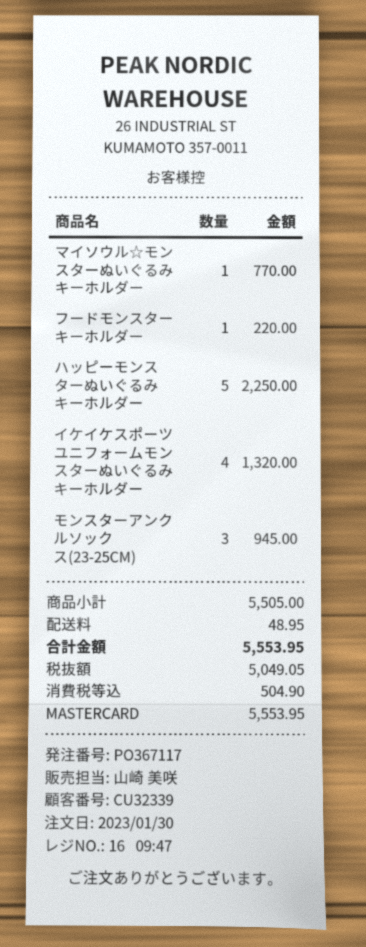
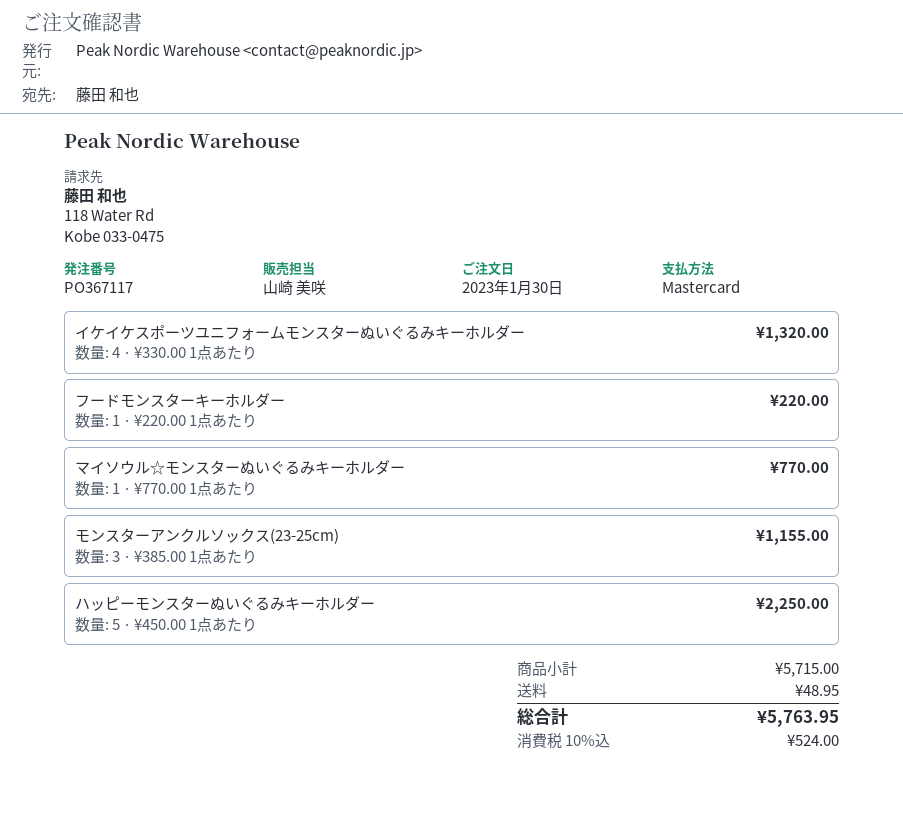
モンスターアンクルソックス(23-25CM): 3 for 945.00 -> 3 for 1155.00
subtotal: 5505.00 -> 5715.00
tax: 504.90 -> 524.00
total: 5553.95 -> 5763.95

